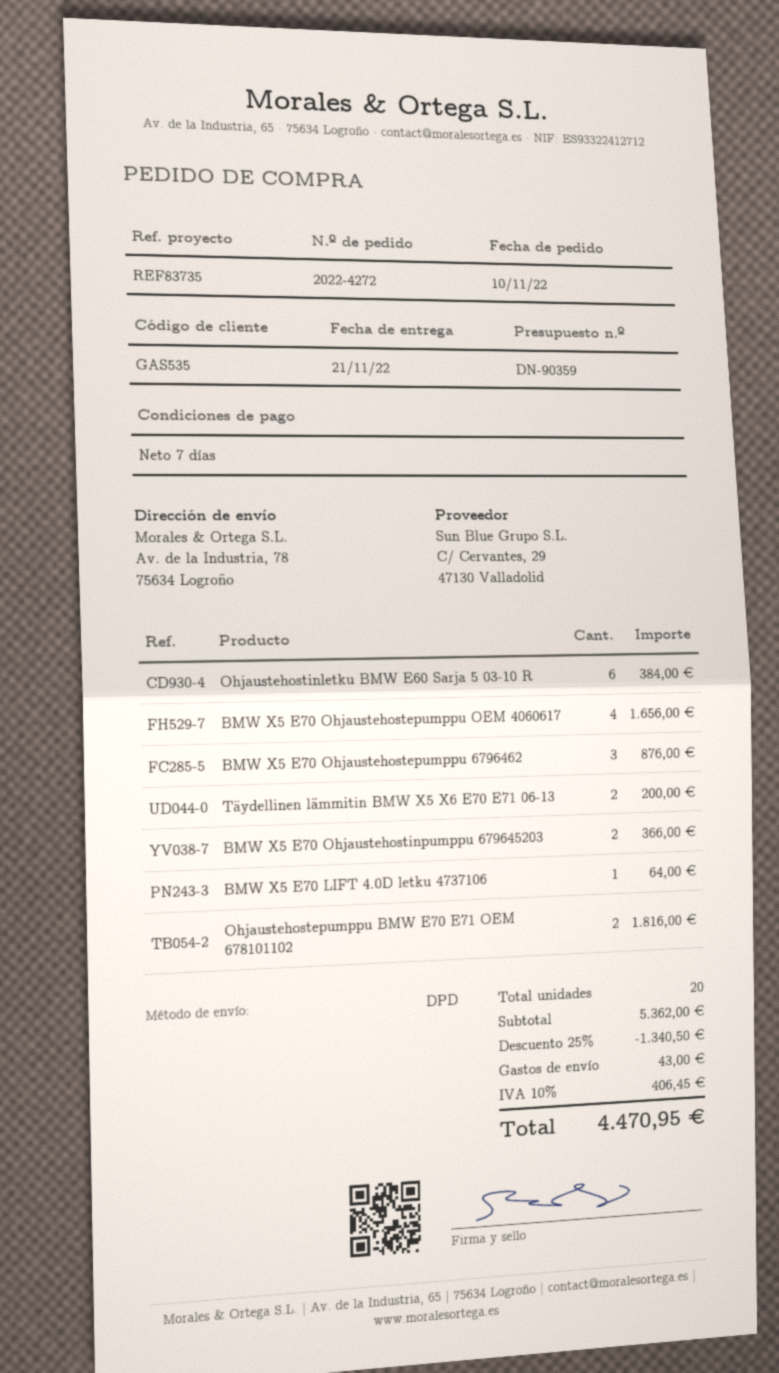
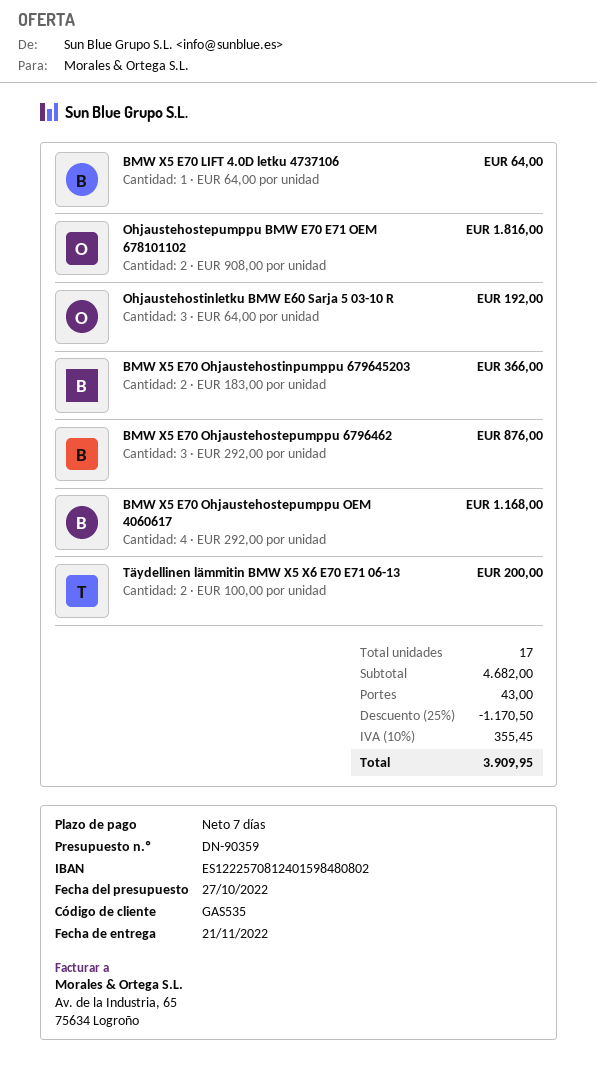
Ohjaustehostinletku BMW E60 Sarja 5 03-10 R: 6 for 384.00 -> 3 for 192.00
BMW X5 E70 Ohjaustehostepumppu OEM 4060617: 4 for 1656.00 -> 4 for 1168.00
total quantity: 20 -> 17
subtotal: 5362.00 -> 4682.00
discount: 25% = 1340.50 -> 25% = 1170.50
tax: 10% = 406.45 -> 10% = 355.45
total: 4470.95 -> 3909.95

